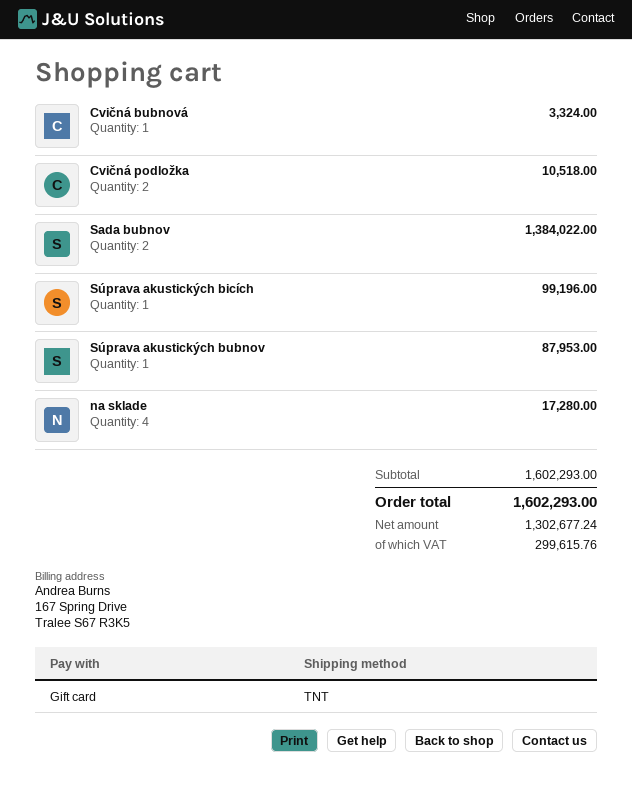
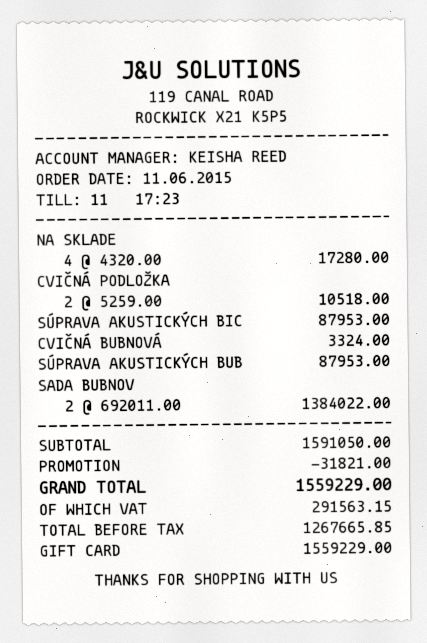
Súprava akustických bicích: 1 for 99196.00 -> 1 for 87953.00
subtotal: 1602293.00 -> 1591050.00
discount: none -> 31821.00
net: 1302677.24 -> 1267665.85
tax: 299615.76 -> 291563.15
total: 1602293.00 -> 1559229.00

